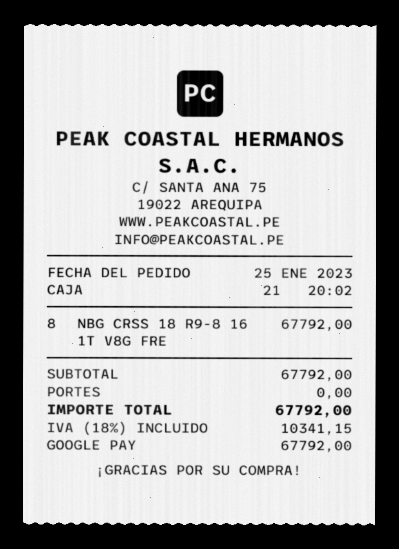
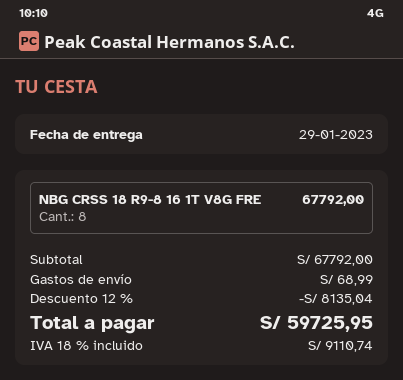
discount: none -> 12% = 8135.04
shipping: 0.00 -> 68.99
tax: 18% = 10341.15 -> 18% = 9110.74
total: 67792.00 -> 59725.95

